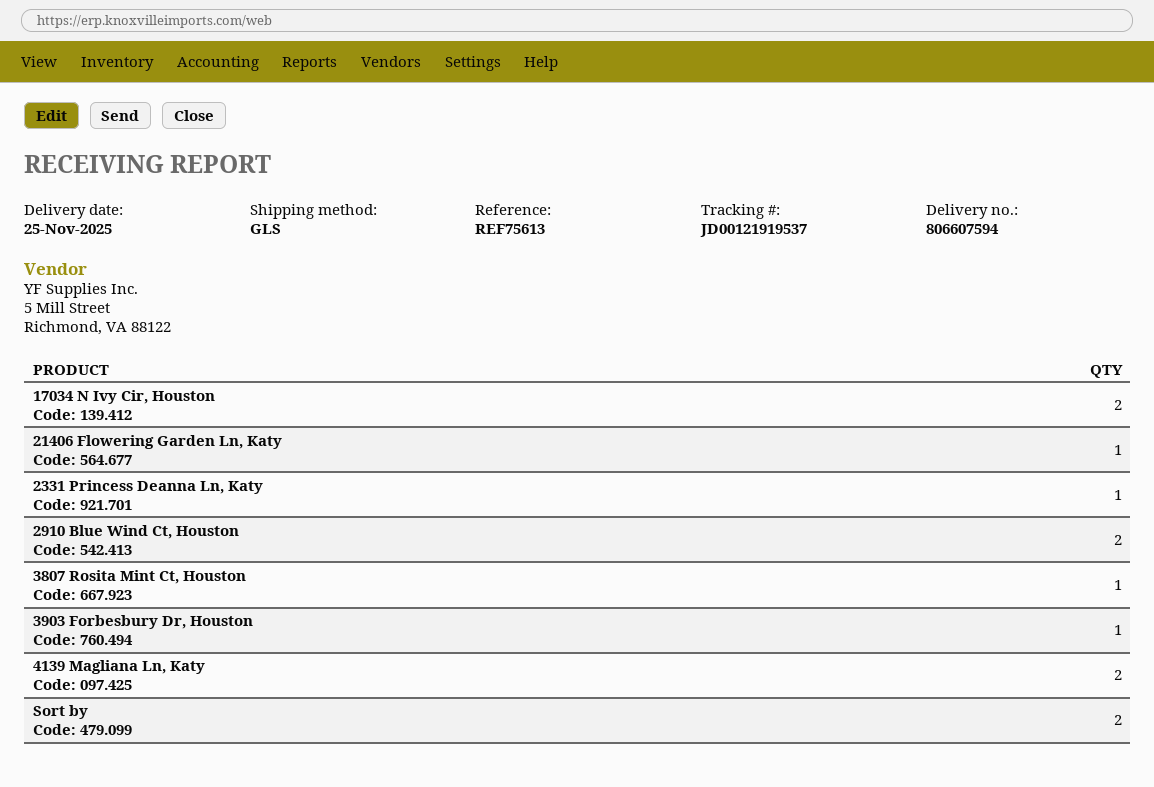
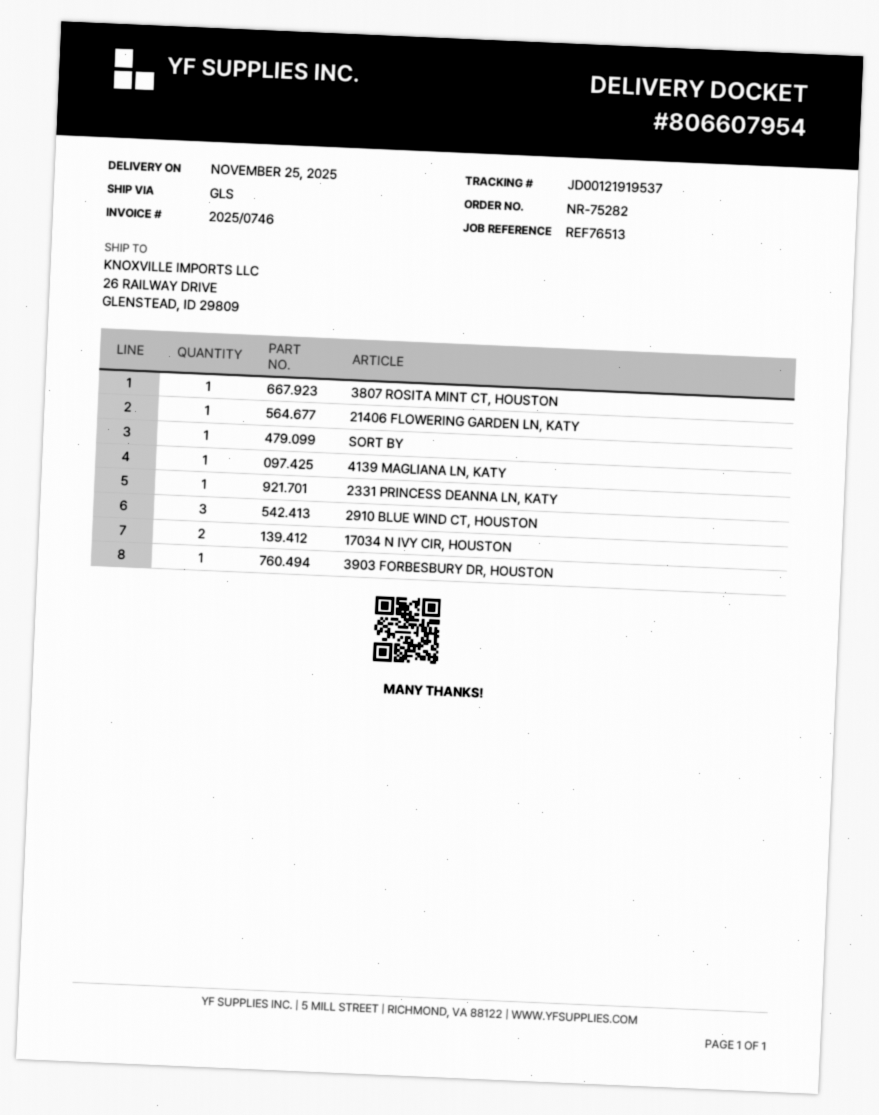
delivery note number: 806607594 -> 806607954
reference: REF75613 -> REF76513
2910 Blue Wind Ct, Houston: 2 -> 3
4139 Magliana Ln, Katy: 2 -> 1
Sort by: 2 -> 1

